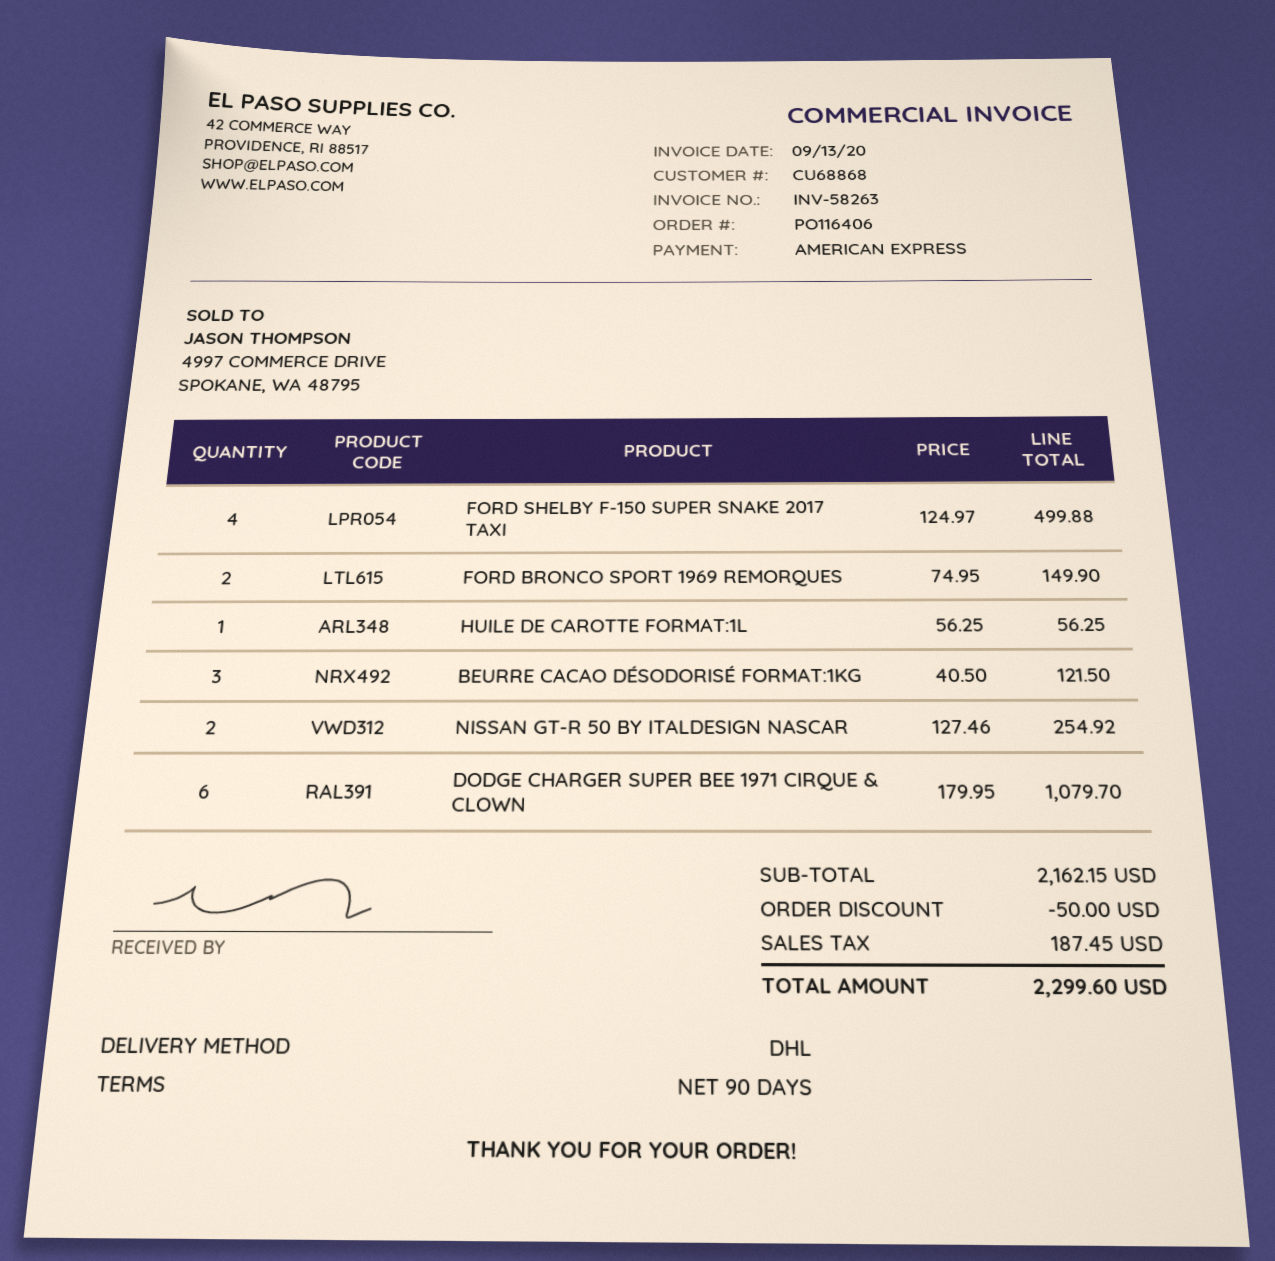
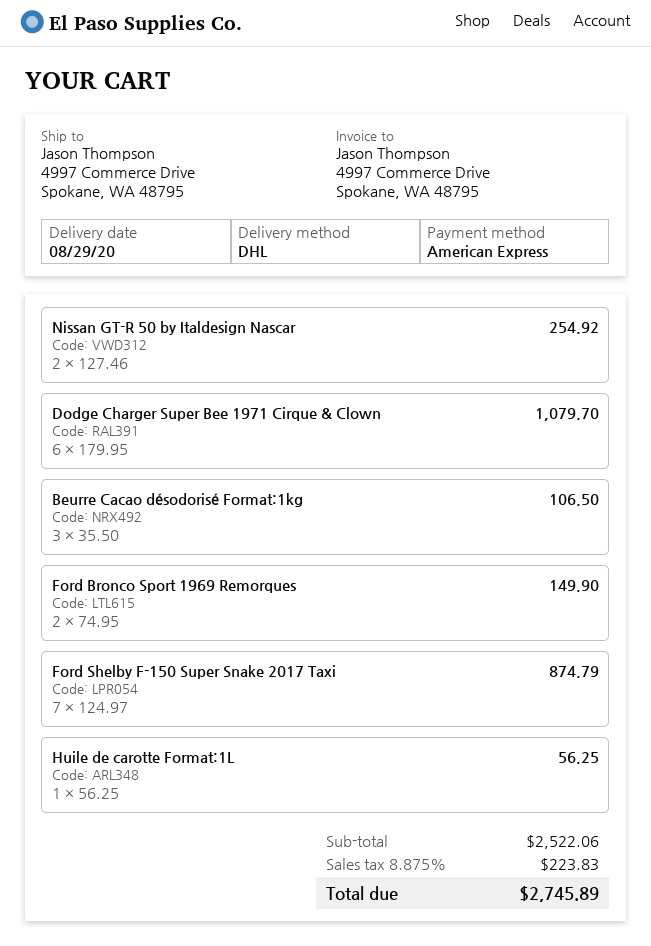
FORD SHELBY F-150 SUPER SNAKE 2017 TAXI: 4 x 124.97 = 499.88 -> 7 x 124.97 = 874.79
BEURRE CACAO DÉSODORISÉ FORMAT:1KG: 3 x 40.50 = 121.50 -> 3 x 35.50 = 106.50
subtotal: 2162.15 -> 2522.06
discount: 50.00 -> none
tax: 187.45 -> 223.83
total: 2299.60 -> 2745.89

